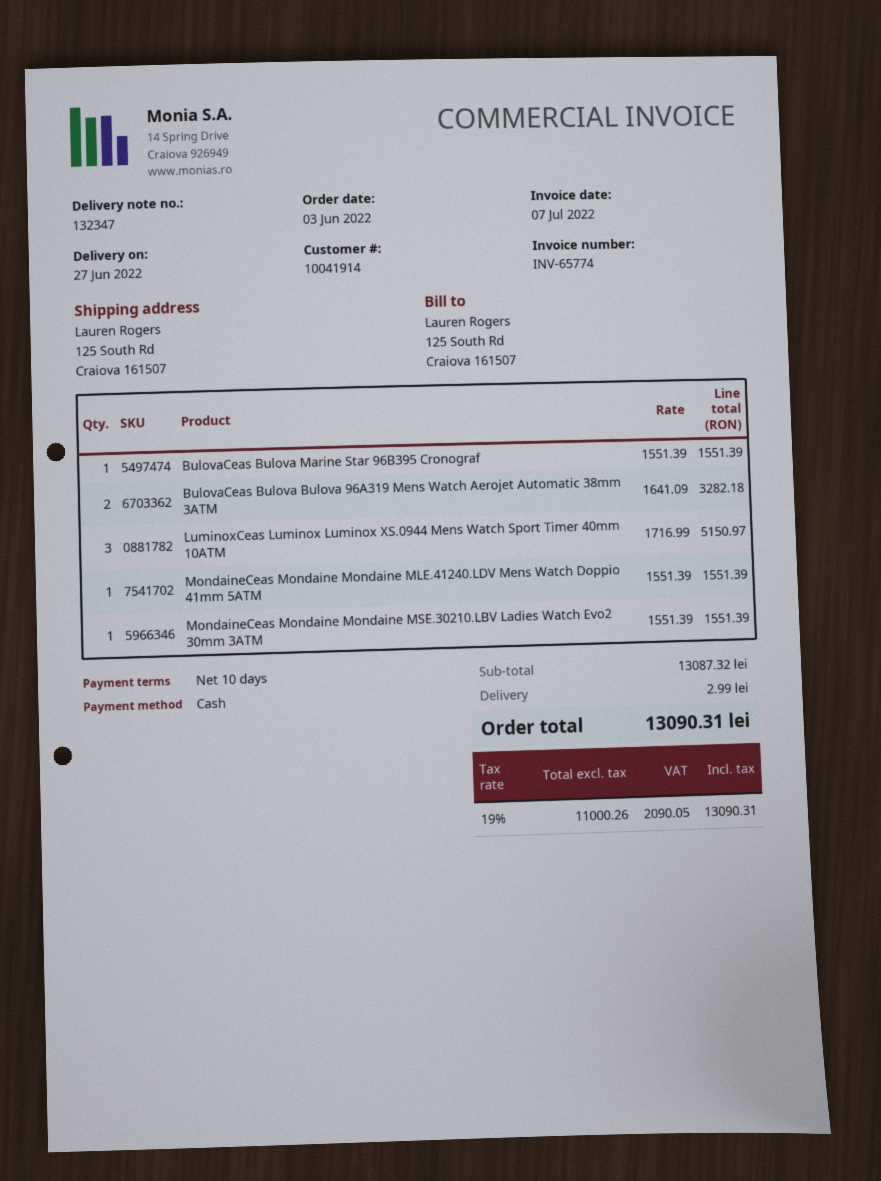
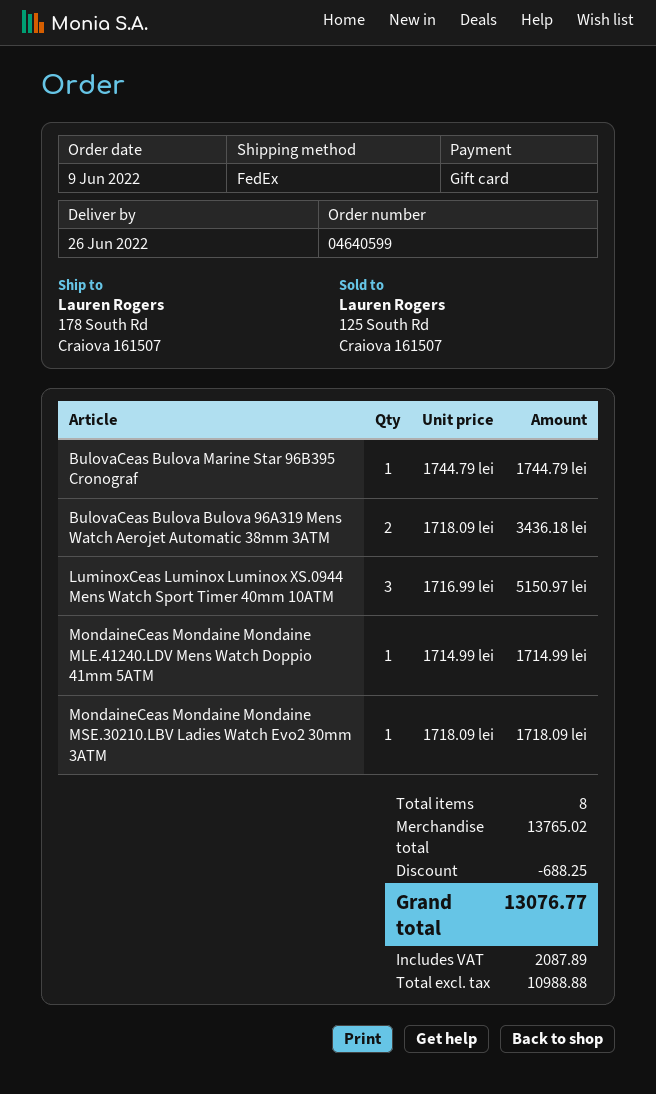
order date: 2022-06-03 -> 2022-06-09
delivery date: 2022-06-27 -> 2022-06-26
payment method: cash -> gift card
ship to: 125 South Rd, Craiova 161507 -> 178 South Rd, Craiova 161507
BulovaCeas Bulova Marine Star 96B395 Cronograf: 1 x 1551.39 = 1551.39 -> 1 x 1744.79 = 1744.79
BulovaCeas Bulova Bulova 96A319 Mens Watch Aerojet Automatic 38mm 3ATM: 2 x 1641.09 = 3282.18 -> 2 x 1718.09 = 3436.18
MondaineCeas Mondaine Mondaine MLE.41240.LDV Mens Watch Doppio 41mm 5ATM: 1 x 1551.39 = 1551.39 -> 1 x 1714.99 = 1714.99
MondaineCeas Mondaine Mondaine MSE.30210.LBV Ladies Watch Evo2 30mm 3ATM: 1 x 1551.39 = 1551.39 -> 1 x 1718.09 = 1718.09
subtotal: 13087.32 -> 13765.02
discount: none -> 688.25
shipping: 2.99 -> none
net: 11000.26 -> 10988.88
tax: 2090.05 -> 2087.89
total: 13090.31 -> 13076.77

